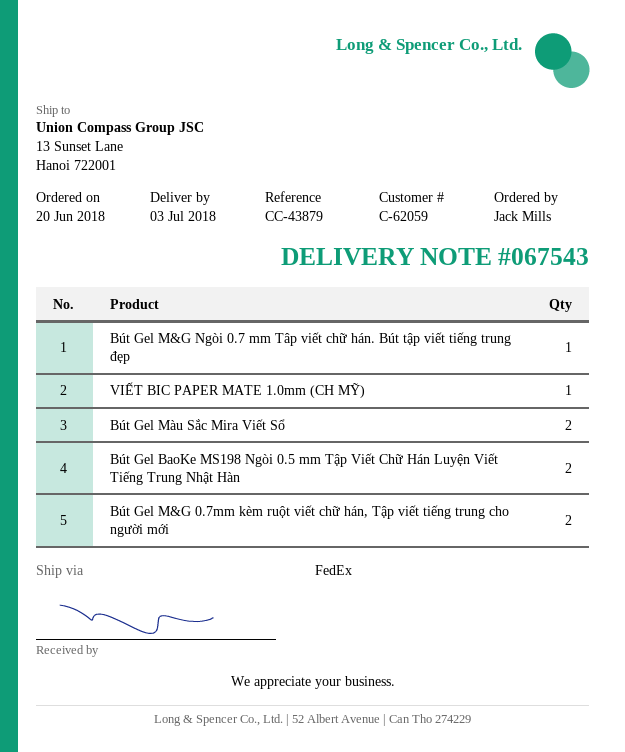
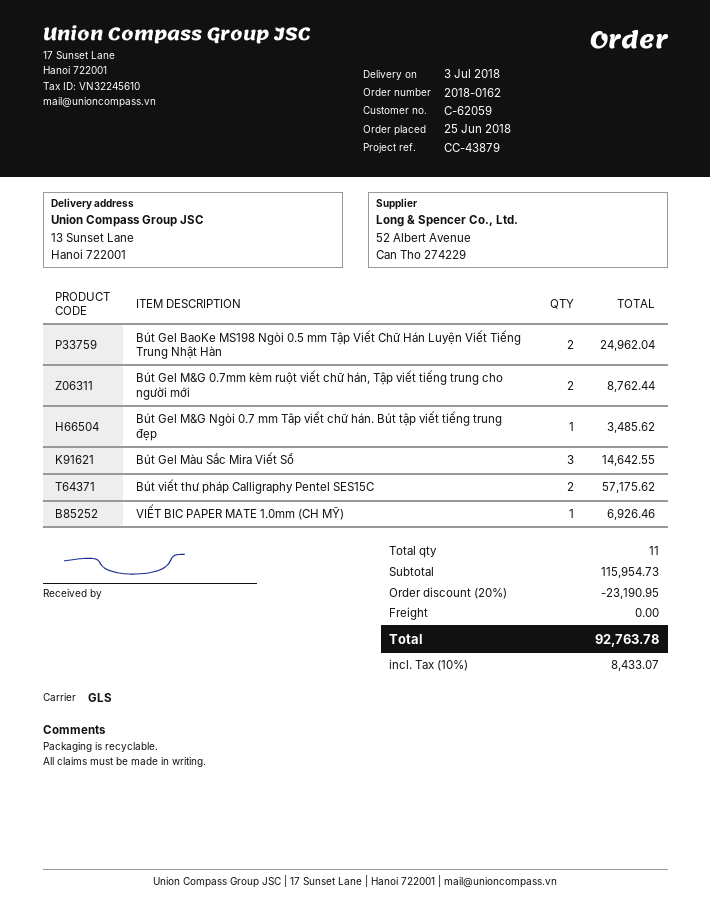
order date: 2018-06-20 -> 2018-06-25
shipping method: FedEx -> GLS
Bút Gel Màu Sắc Mira Viết Sổ: 2 -> 3
Bút viết thư pháp Calligraphy Pentel SES15C: none -> 2

